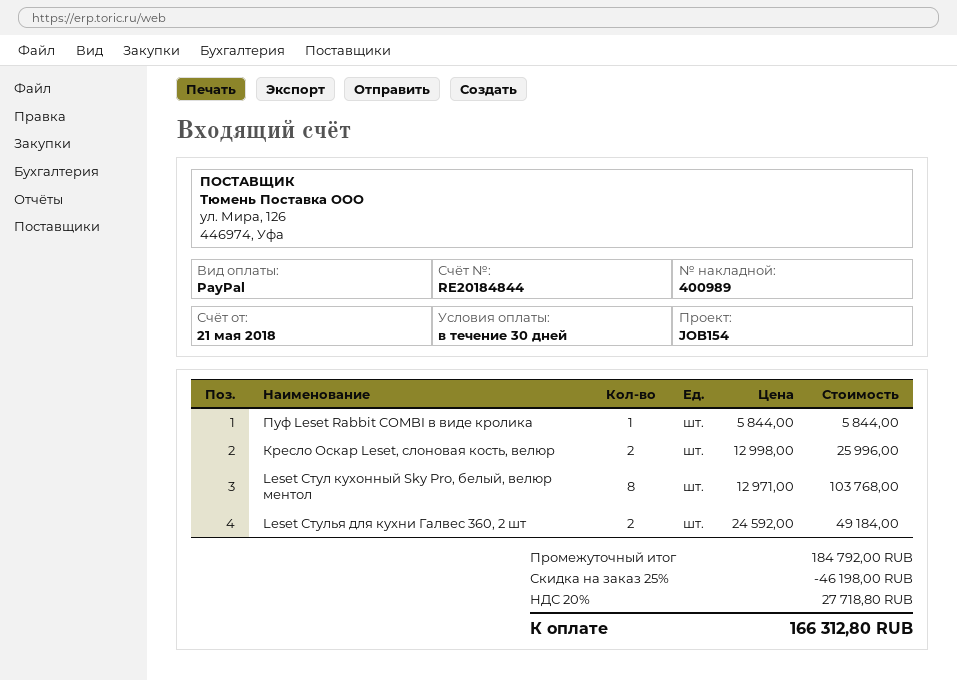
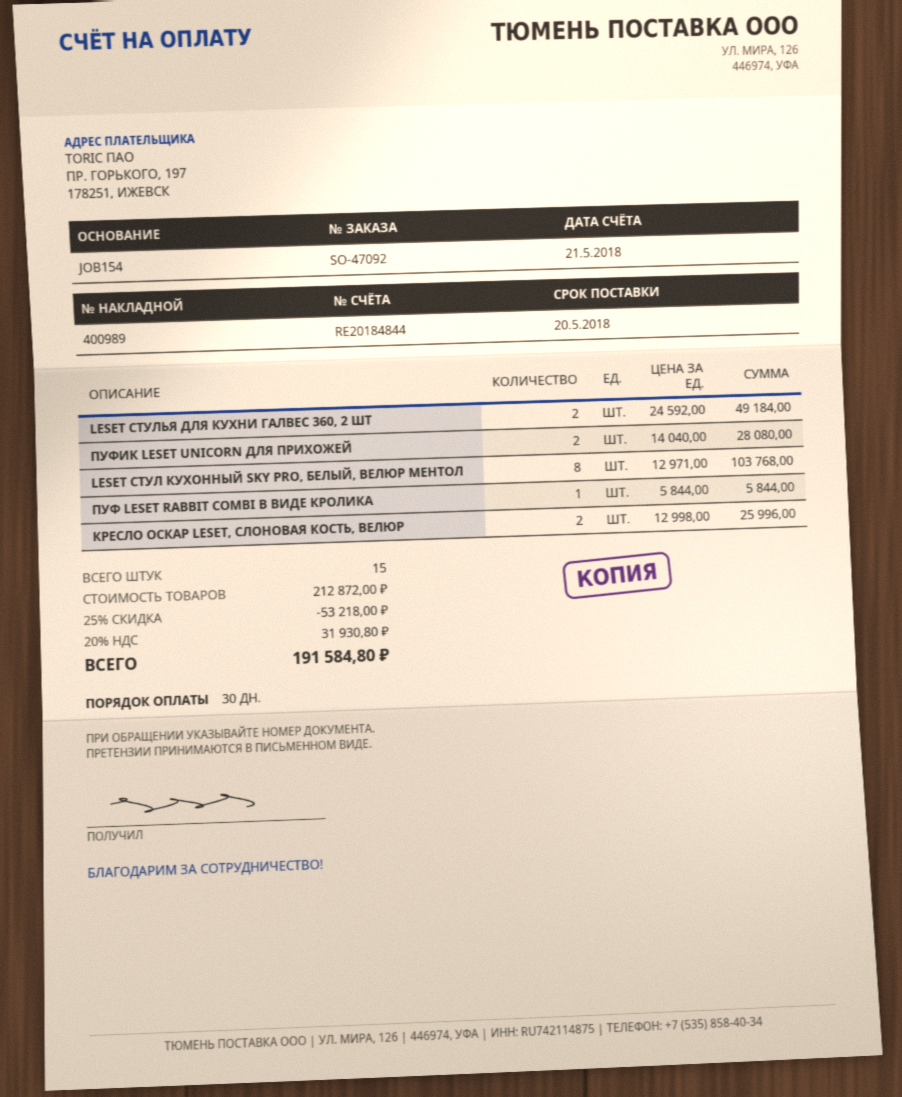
ПУФИК LESET UNICORN ДЛЯ ПРИХОЖЕЙ: none -> 2 x 14040.00 = 28080.00
subtotal: 184792.00 -> 212872.00
discount: 25% = 46198.00 -> 25% = 53218.00
tax: 20% = 27718.80 -> 20% = 31930.80
total: 166312.80 -> 191584.80

